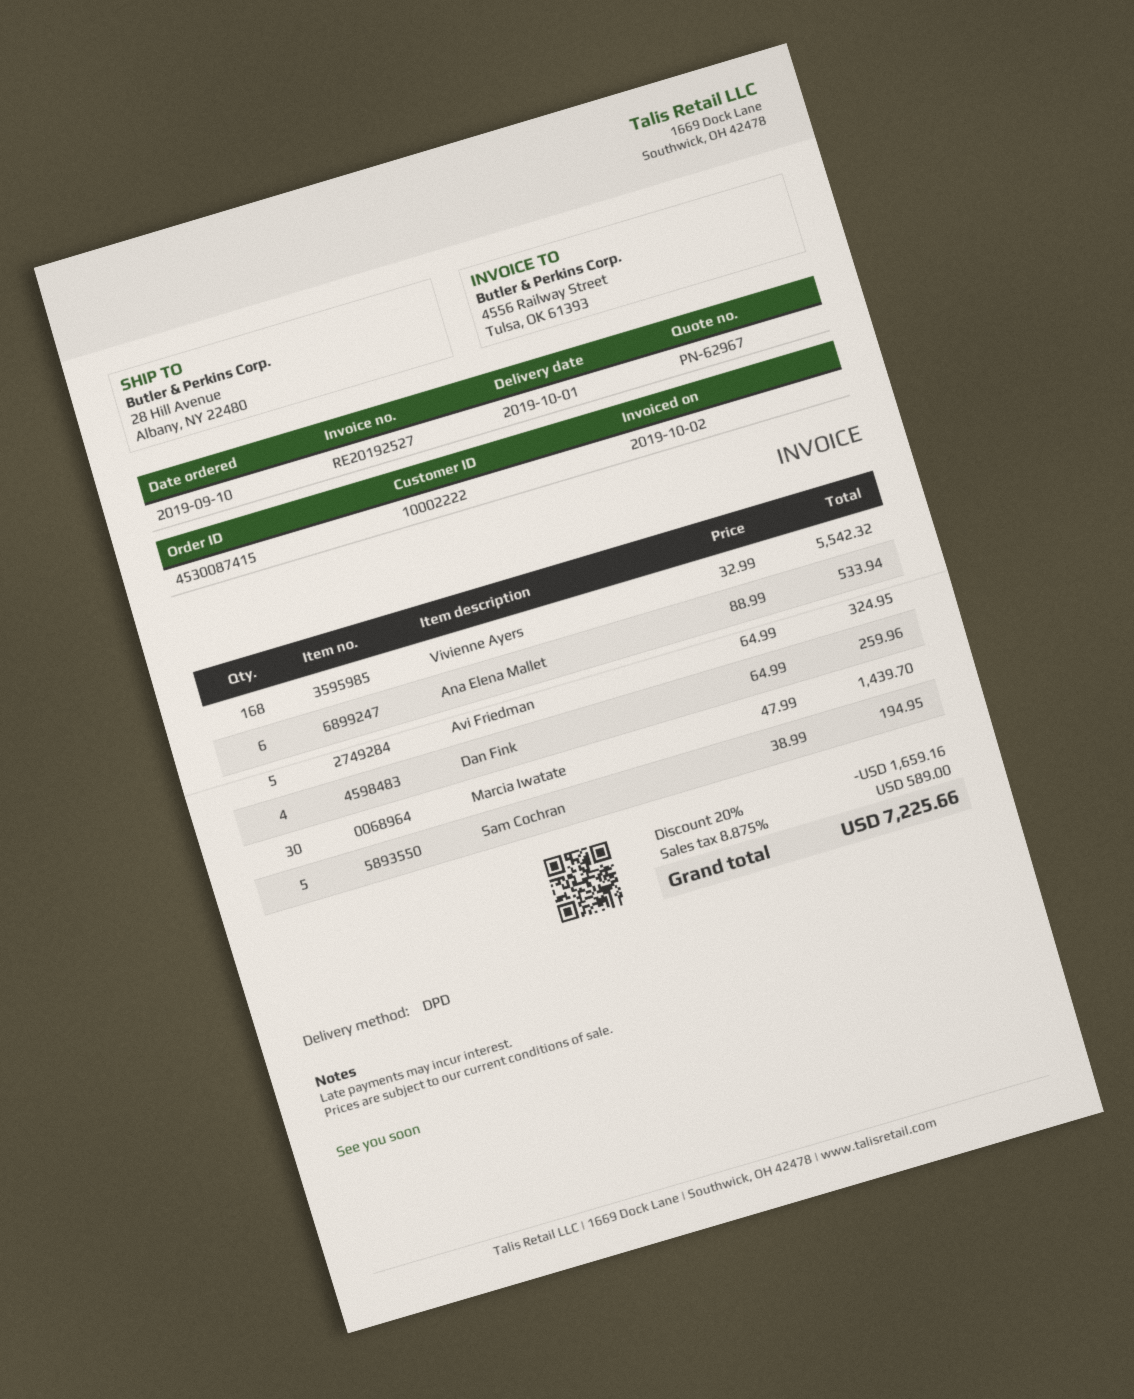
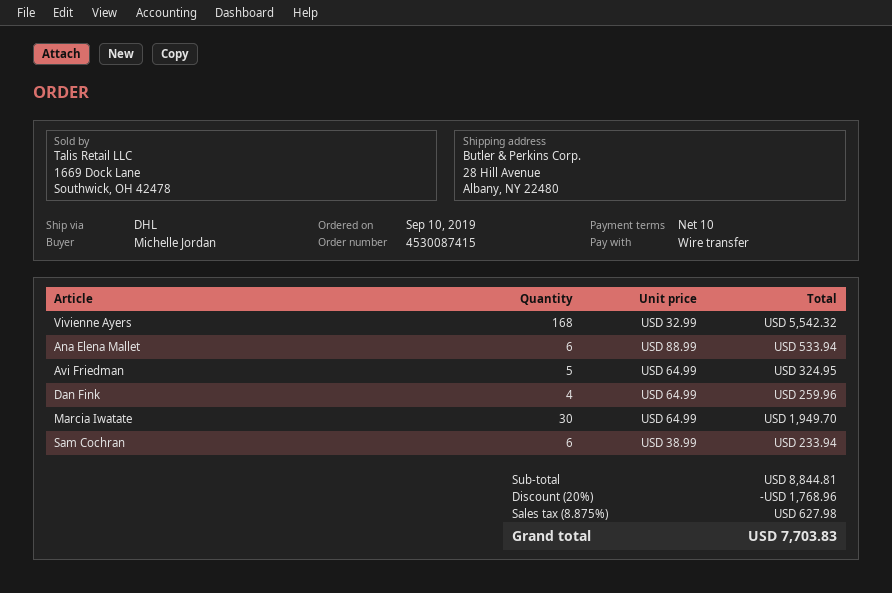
shipping method: DPD -> DHL
Marcia Iwatate: 30 x 47.99 = 1439.70 -> 30 x 64.99 = 1949.70
Sam Cochran: 5 x 38.99 = 194.95 -> 6 x 38.99 = 233.94
discount: 20% = 1659.16 -> 20% = 1768.96
tax: 8.875% = 589.00 -> 8.875% = 627.98
total: 7225.66 -> 7703.83

